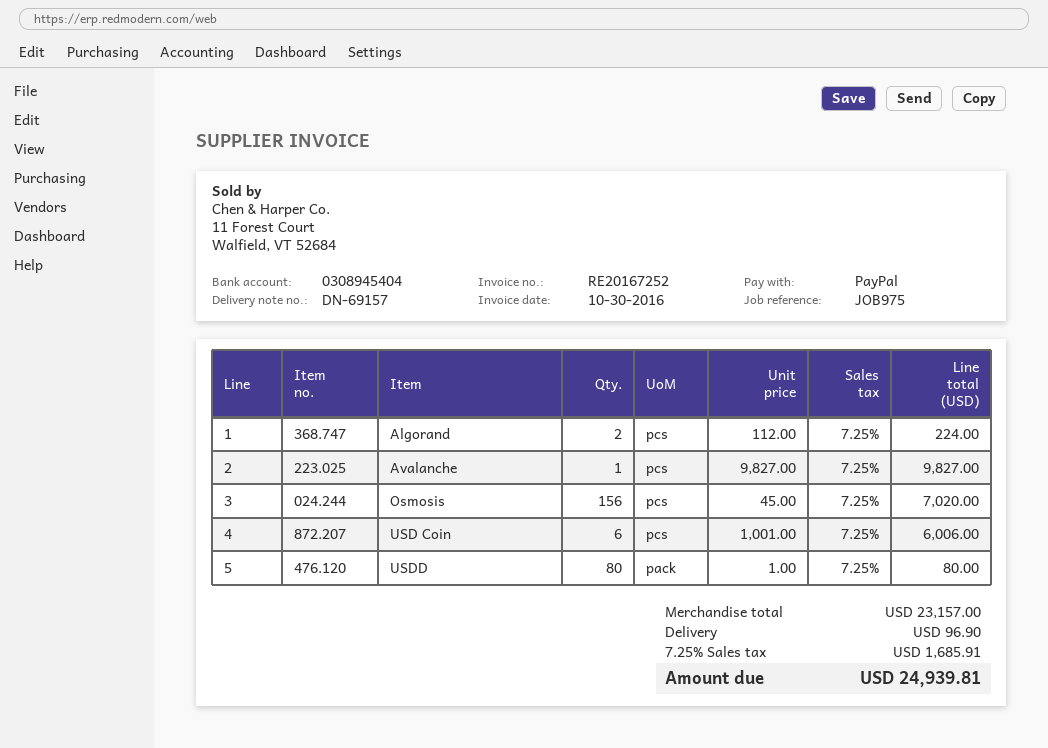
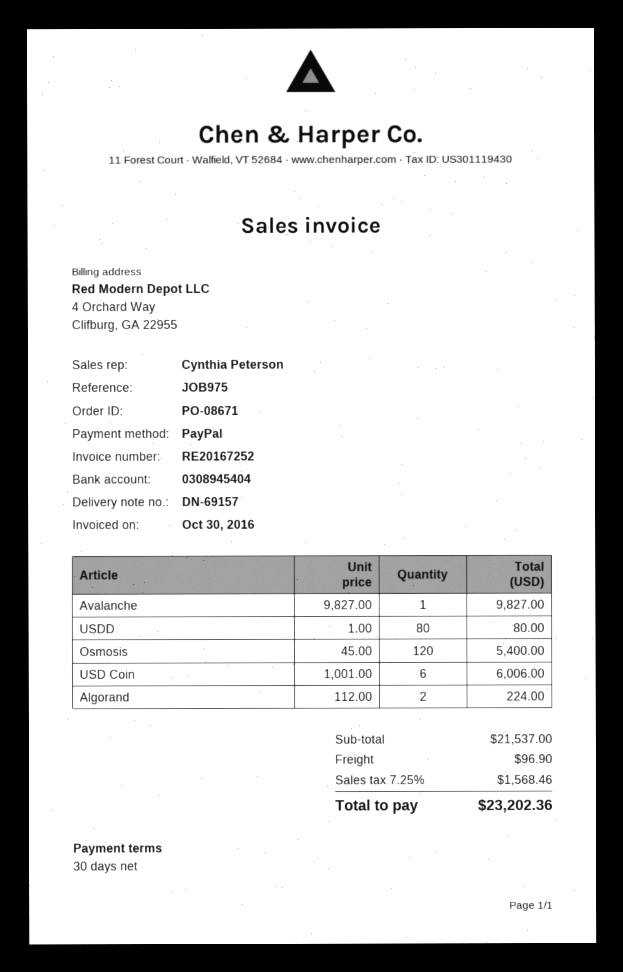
Osmosis: 156 x 45.00 = 7020.00 -> 120 x 45.00 = 5400.00
subtotal: 23157.00 -> 21537.00
tax: 7.25% = 1685.91 -> 7.25% = 1568.46
total: 24939.81 -> 23202.36

